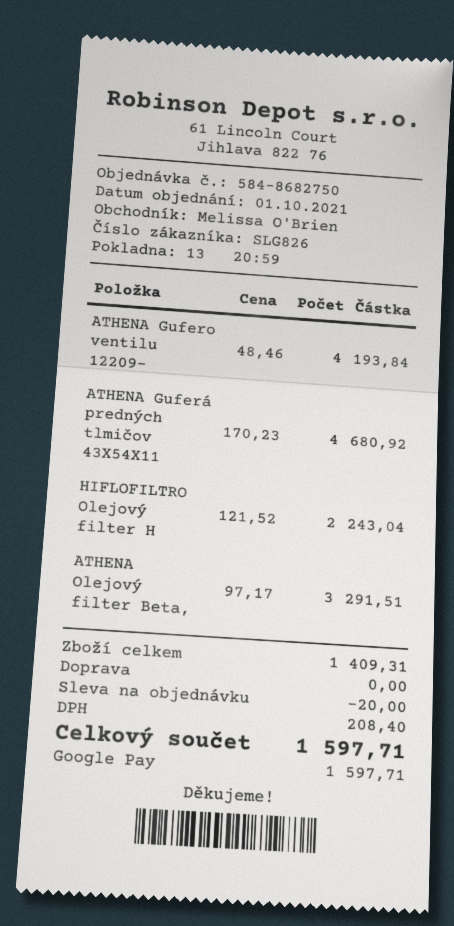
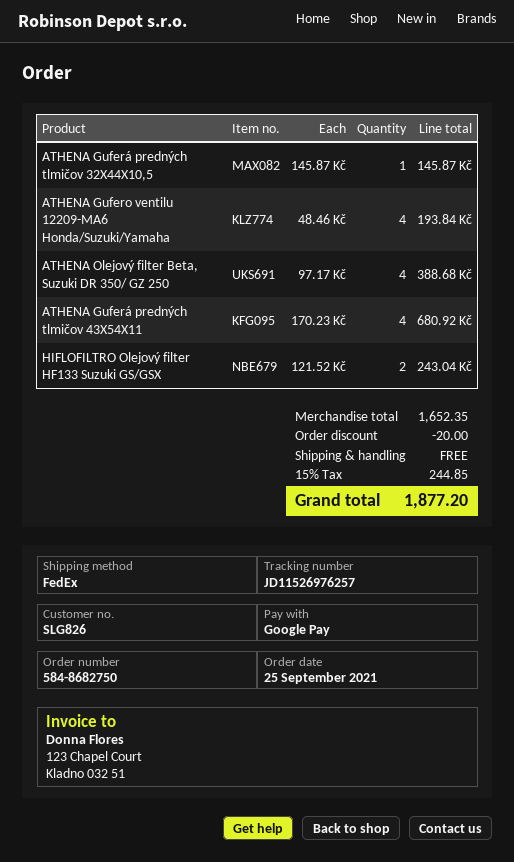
order date: 2021-10-01 -> 2021-09-25
ATHENA Olejový filter Beta,: 3 x 97.17 = 291.51 -> 4 x 97.17 = 388.68
ATHENA Guferá predných tlmičov 32X44X10,5: none -> 1 x 145.87 = 145.87
subtotal: 1409.31 -> 1652.35
tax: 208.40 -> 244.85
total: 1597.71 -> 1877.20

